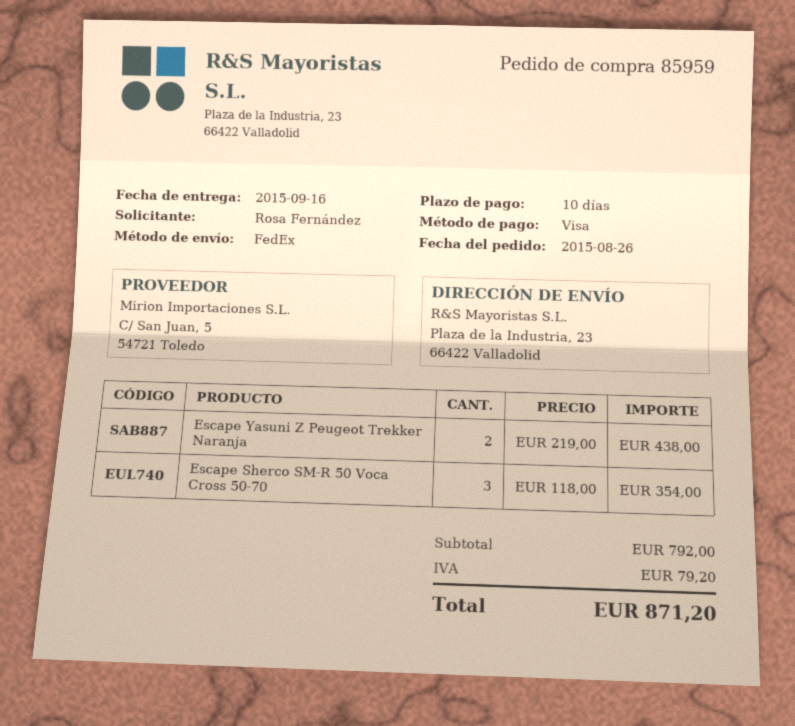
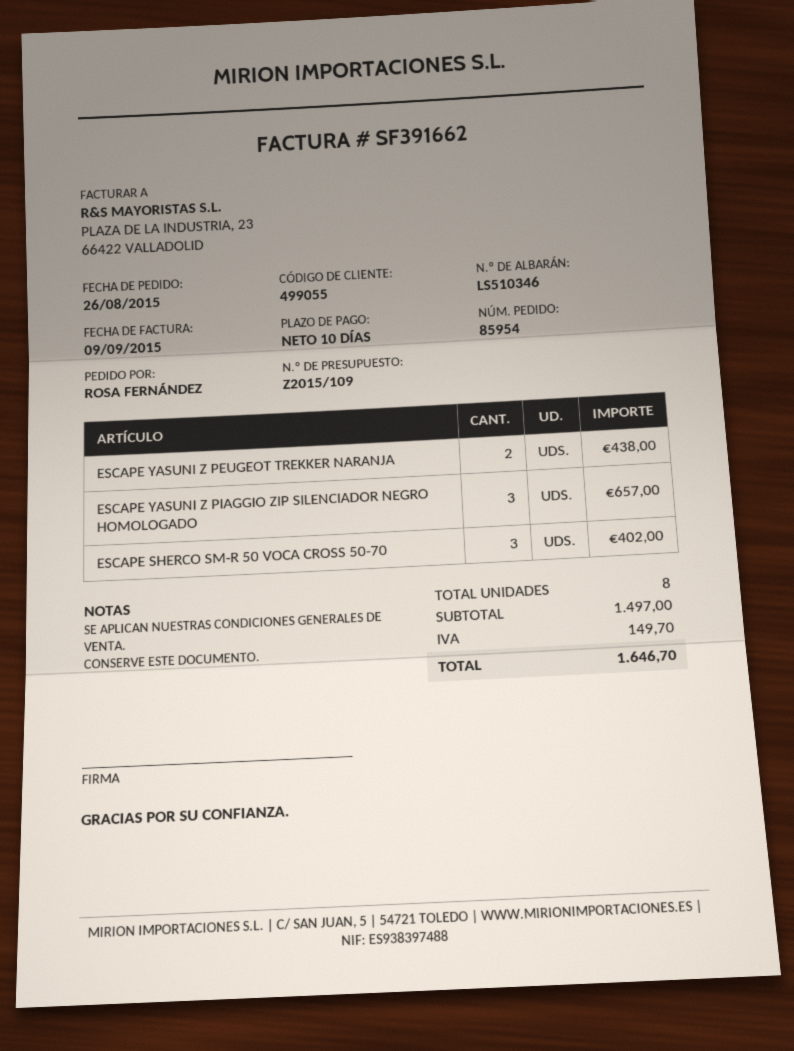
order number: 85959 -> 85954
Escape Sherco SM-R 50 Voca Cross 50-70: 3 for 354.00 -> 3 for 402.00
ESCAPE YASUNI Z PIAGGIO ZIP SILENCIADOR NEGRO HOMOLOGADO: none -> 3 for 657.00
subtotal: 792.00 -> 1497.00
tax: 79.20 -> 149.70
total: 871.20 -> 1646.70

